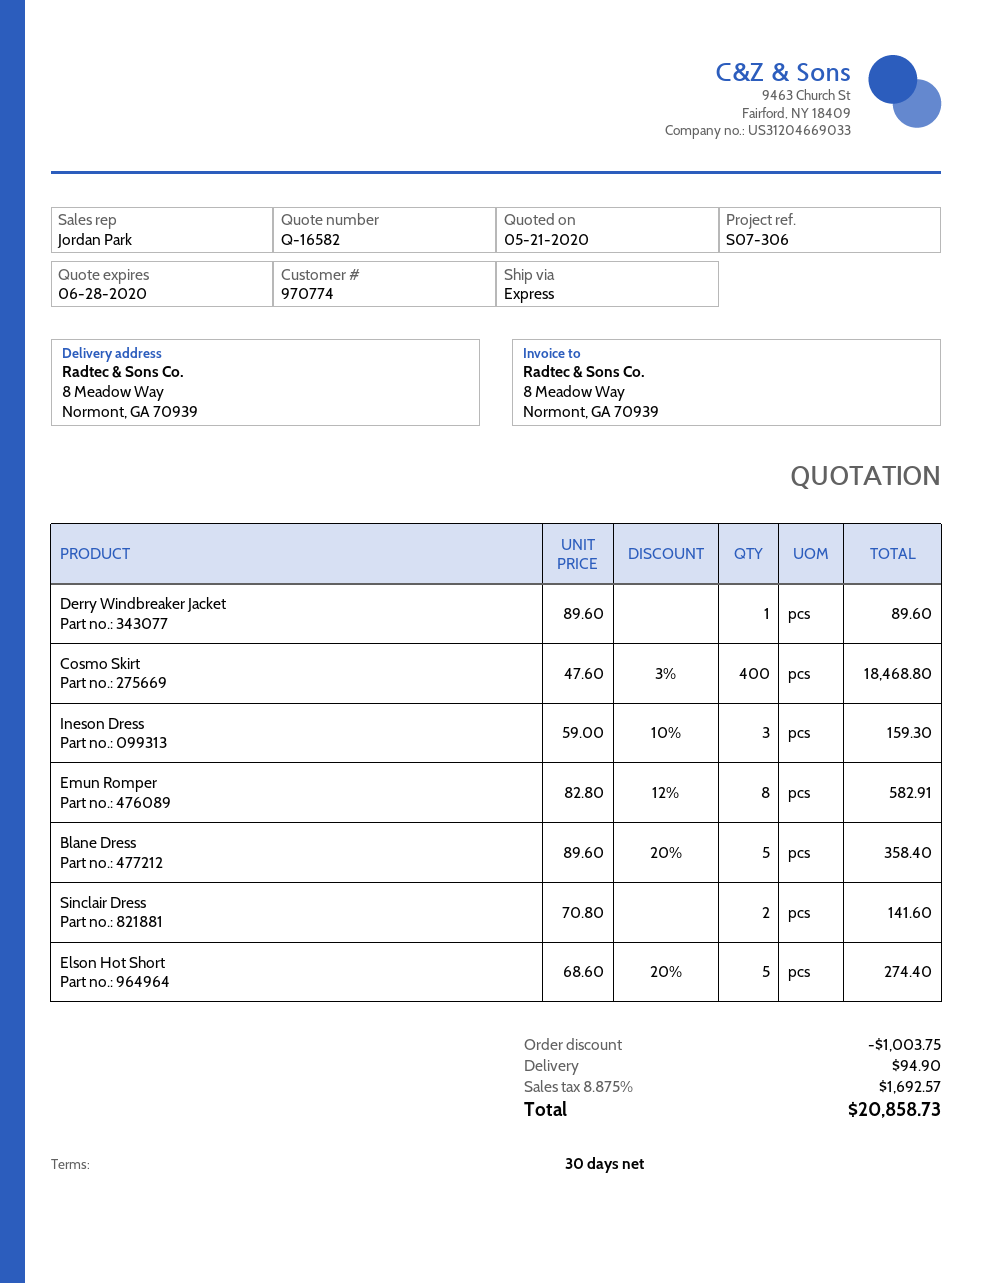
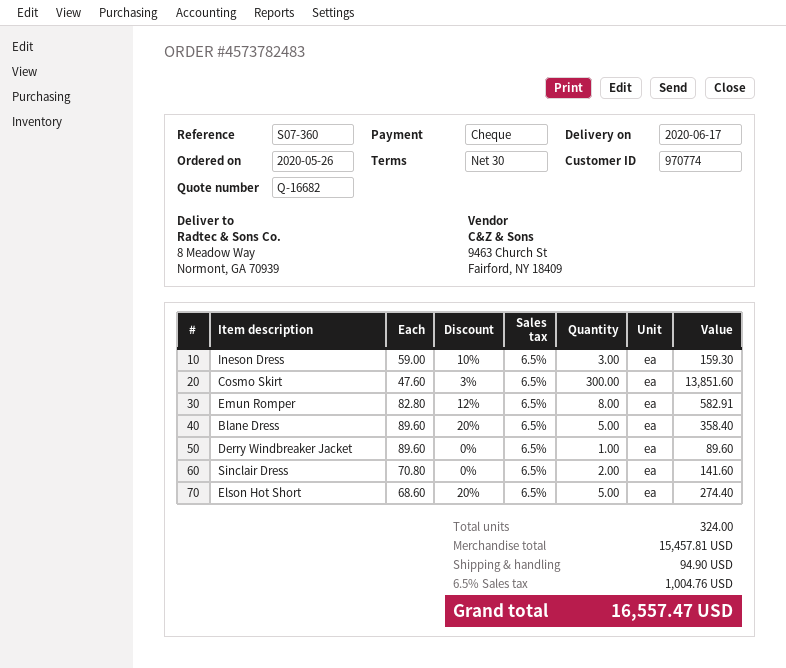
quote number: Q-16582 -> Q-16682
reference: S07-306 -> S07-360
Cosmo Skirt: 400 x 47.60 - 3% = 18468.80 -> 300 x 47.60 - 3% = 13851.60
discount: 1003.75 -> none
tax: 8.875% = 1692.57 -> 6.5% = 1004.76
total: 20858.73 -> 16557.47

